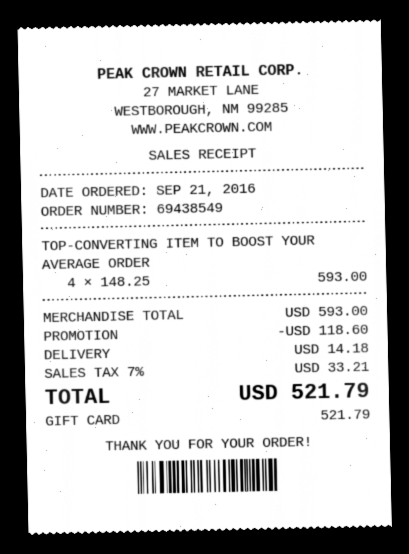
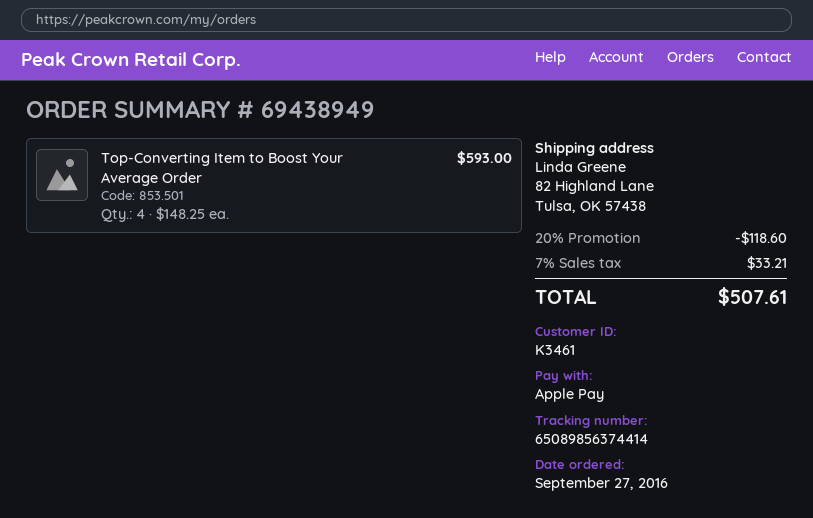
order number: 69438549 -> 69438949
order date: 2016-09-21 -> 2016-09-27
payment method: gift card -> Apple Pay
shipping: 14.18 -> none
total: 521.79 -> 507.61

